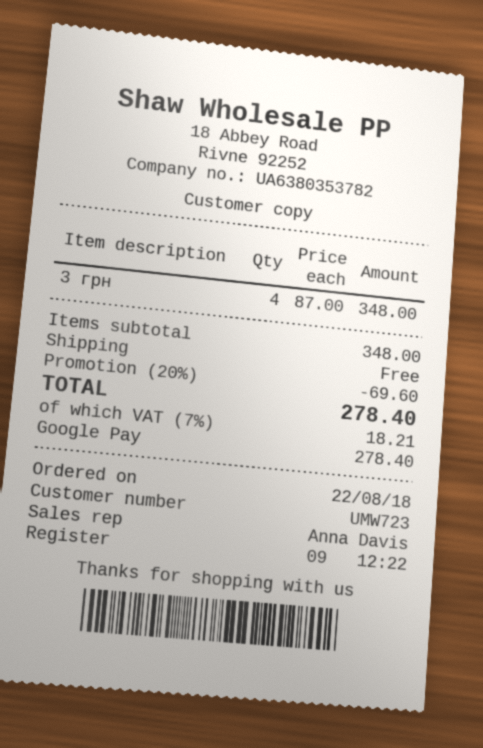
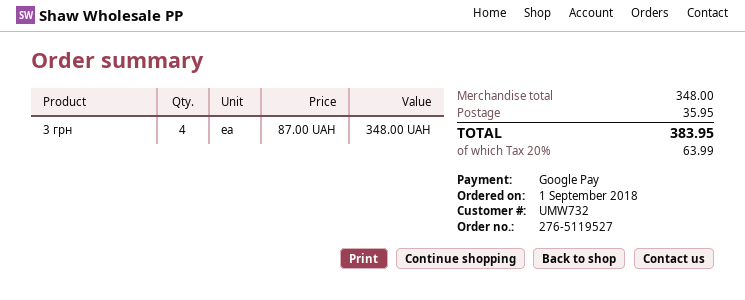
order date: 2018-08-22 -> 2018-09-01
customer number: UMW723 -> UMW732
discount: 20% = 69.60 -> none
shipping: 0.00 -> 35.95
tax: 7% = 18.21 -> 20% = 63.99
total: 278.40 -> 383.95

